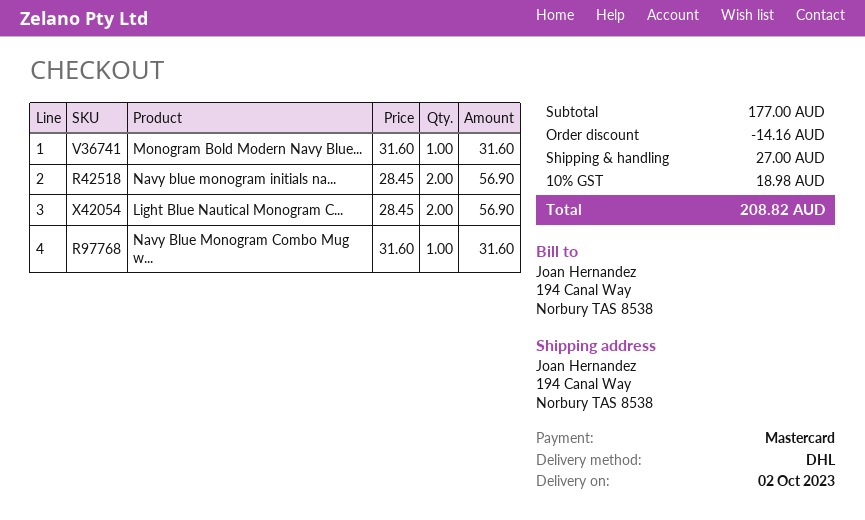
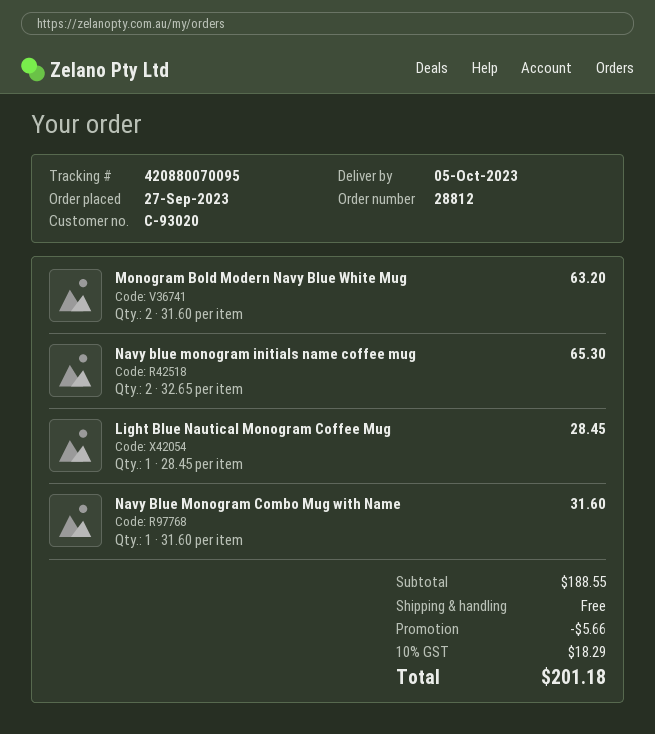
delivery date: 2023-10-02 -> 2023-10-05
Monogram Bold Modern Navy Blue...: 1 x 31.60 = 31.60 -> 2 x 31.60 = 63.20
Navy blue monogram initials na...: 2 x 28.45 = 56.90 -> 2 x 32.65 = 65.30
Light Blue Nautical Monogram C...: 2 x 28.45 = 56.90 -> 1 x 28.45 = 28.45
subtotal: 177.00 -> 188.55
discount: 14.16 -> 5.66
shipping: 27.00 -> 0.00
tax: 10% = 18.98 -> 10% = 18.29
total: 208.82 -> 201.18

